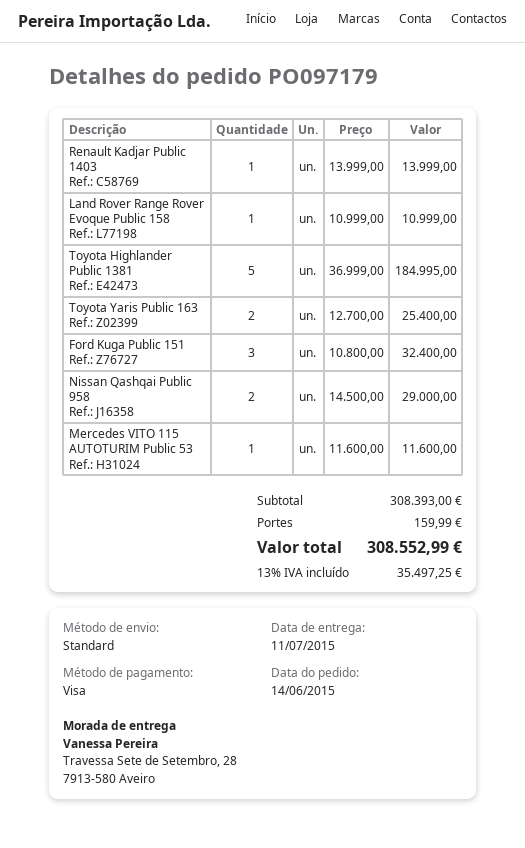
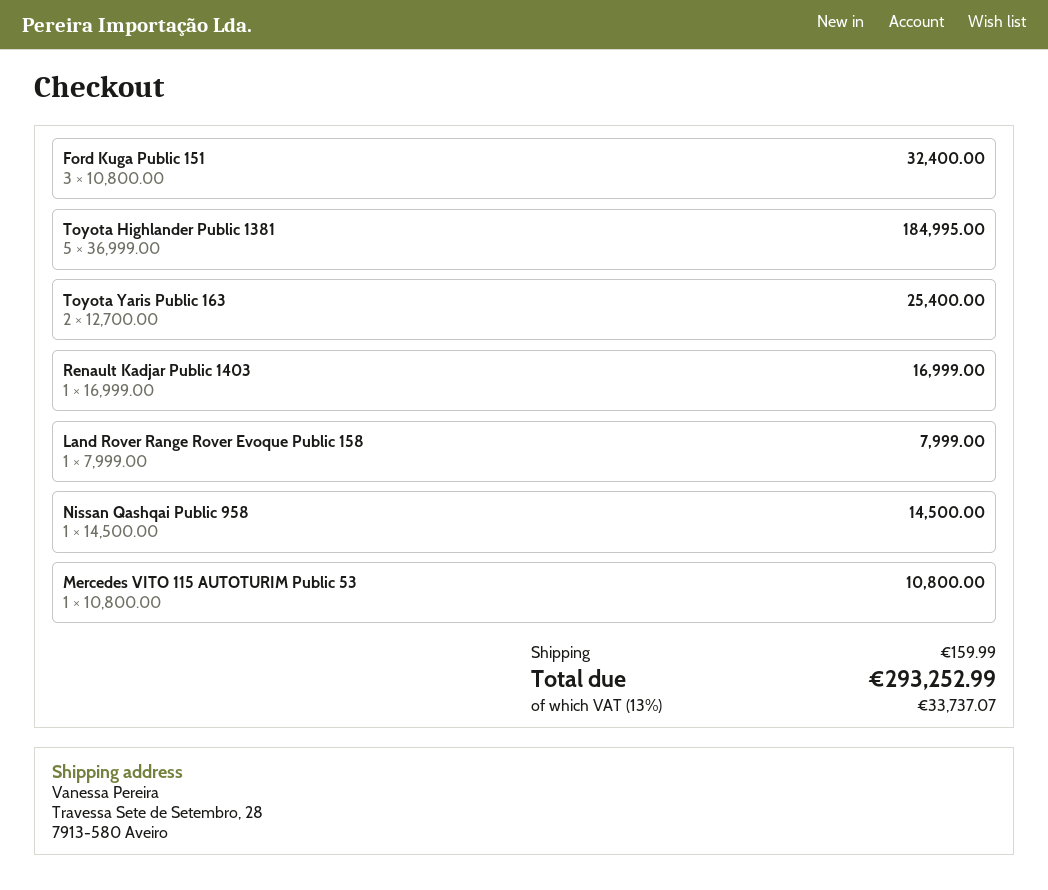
Renault Kadjar Public 1403: 1 x 13999.00 = 13999.00 -> 1 x 16999.00 = 16999.00
Land Rover Range Rover Evoque Public 158: 1 x 10999.00 = 10999.00 -> 1 x 7999.00 = 7999.00
Nissan Qashqai Public 958: 2 x 14500.00 = 29000.00 -> 1 x 14500.00 = 14500.00
Mercedes VITO 115 AUTOTURIM Public 53: 1 x 11600.00 = 11600.00 -> 1 x 10800.00 = 10800.00
tax: 13% = 35497.25 -> 13% = 33737.07
total: 308552.99 -> 293252.99

